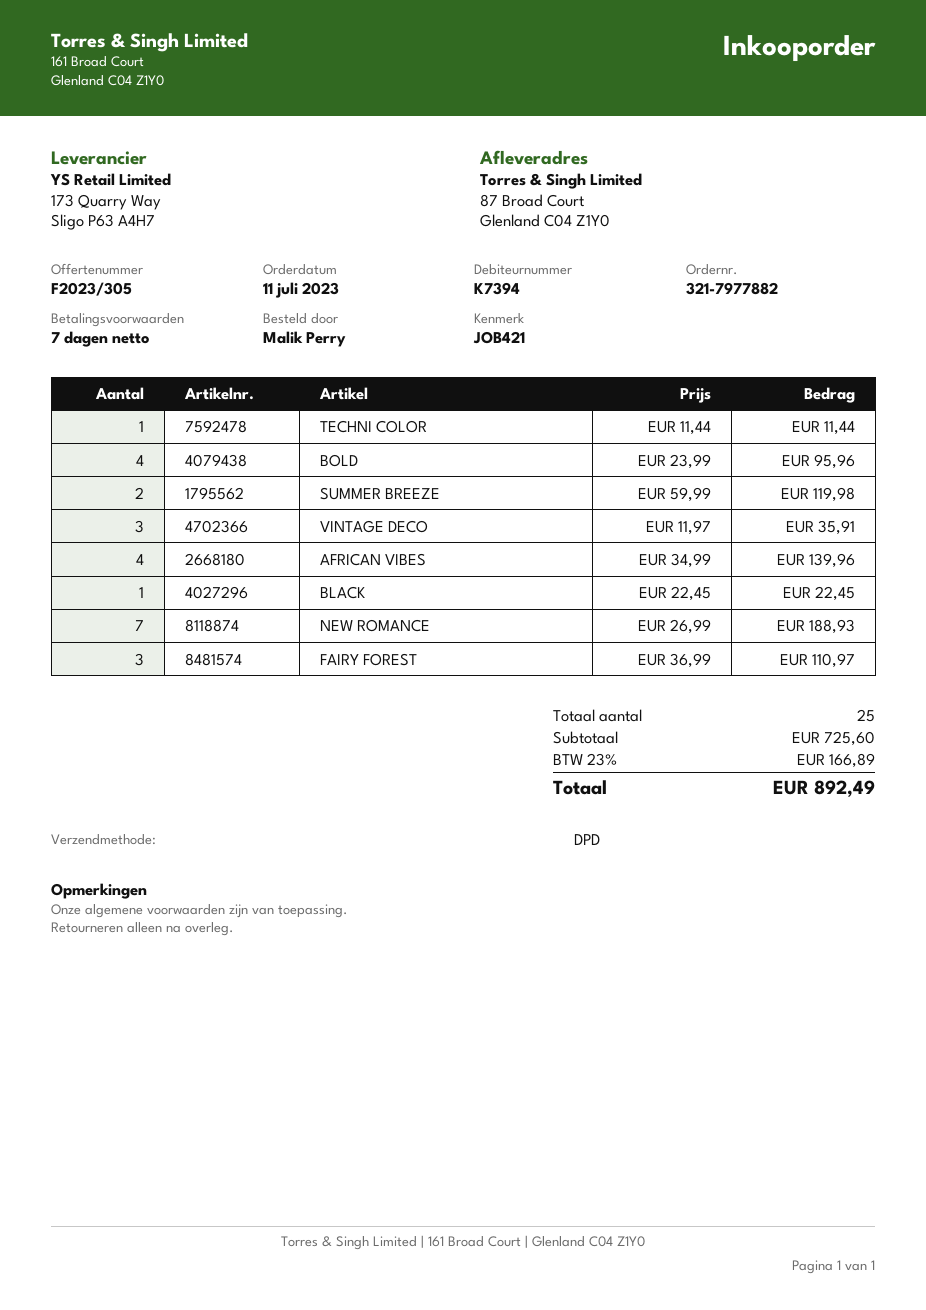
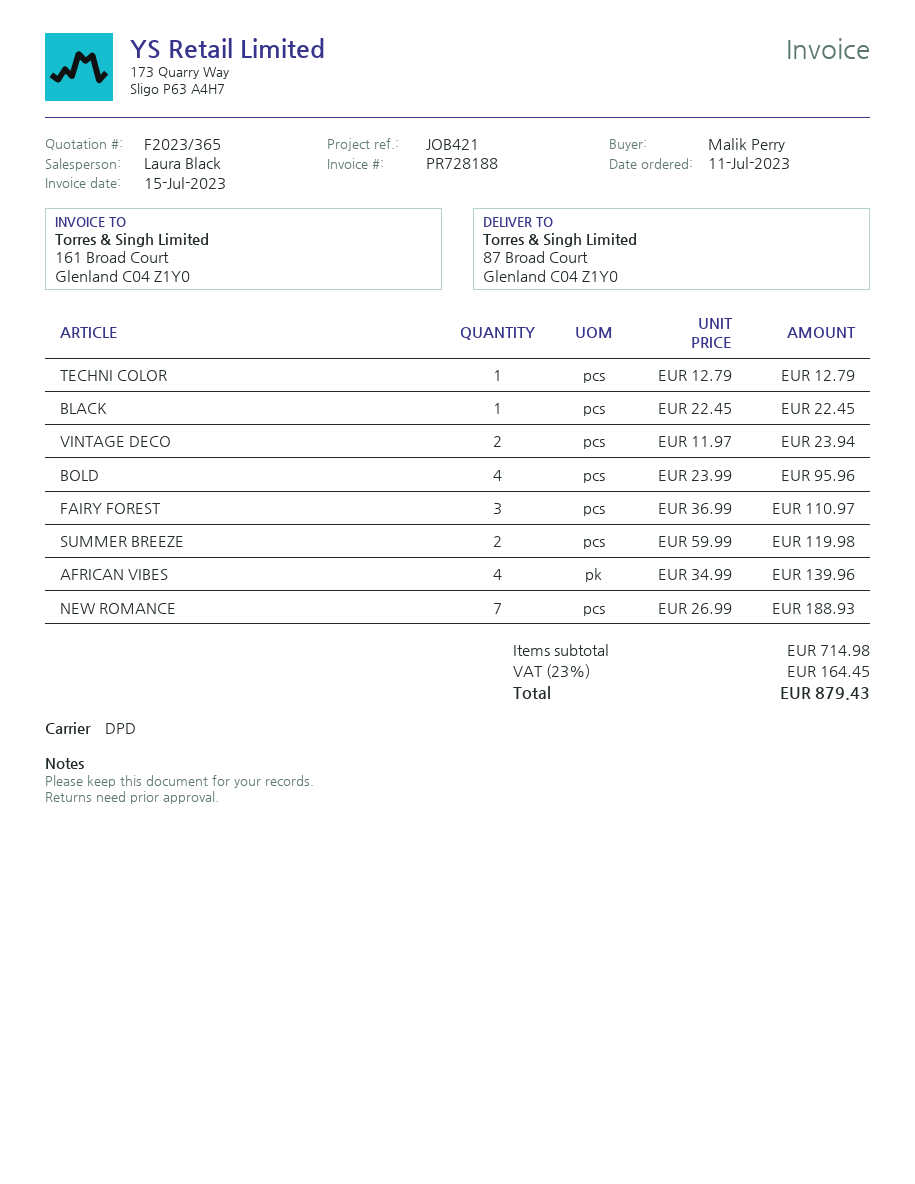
quote number: F2023/305 -> F2023/365
TECHNI COLOR: 1 x 11.44 = 11.44 -> 1 x 12.79 = 12.79
VINTAGE DECO: 3 x 11.97 = 35.91 -> 2 x 11.97 = 23.94
subtotal: 725.60 -> 714.98
tax: 23% = 166.89 -> 23% = 164.45
total: 892.49 -> 879.43

